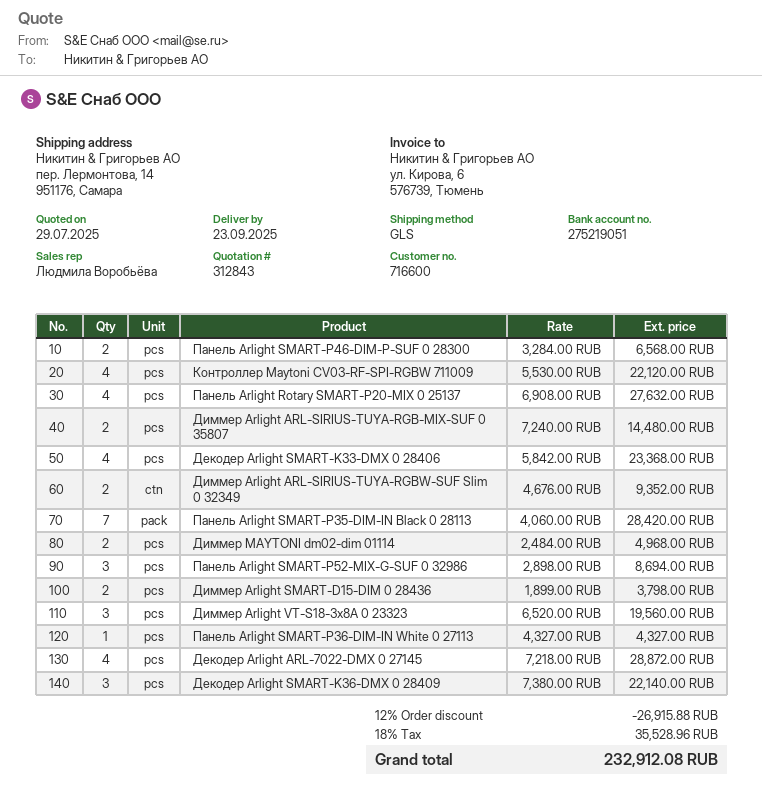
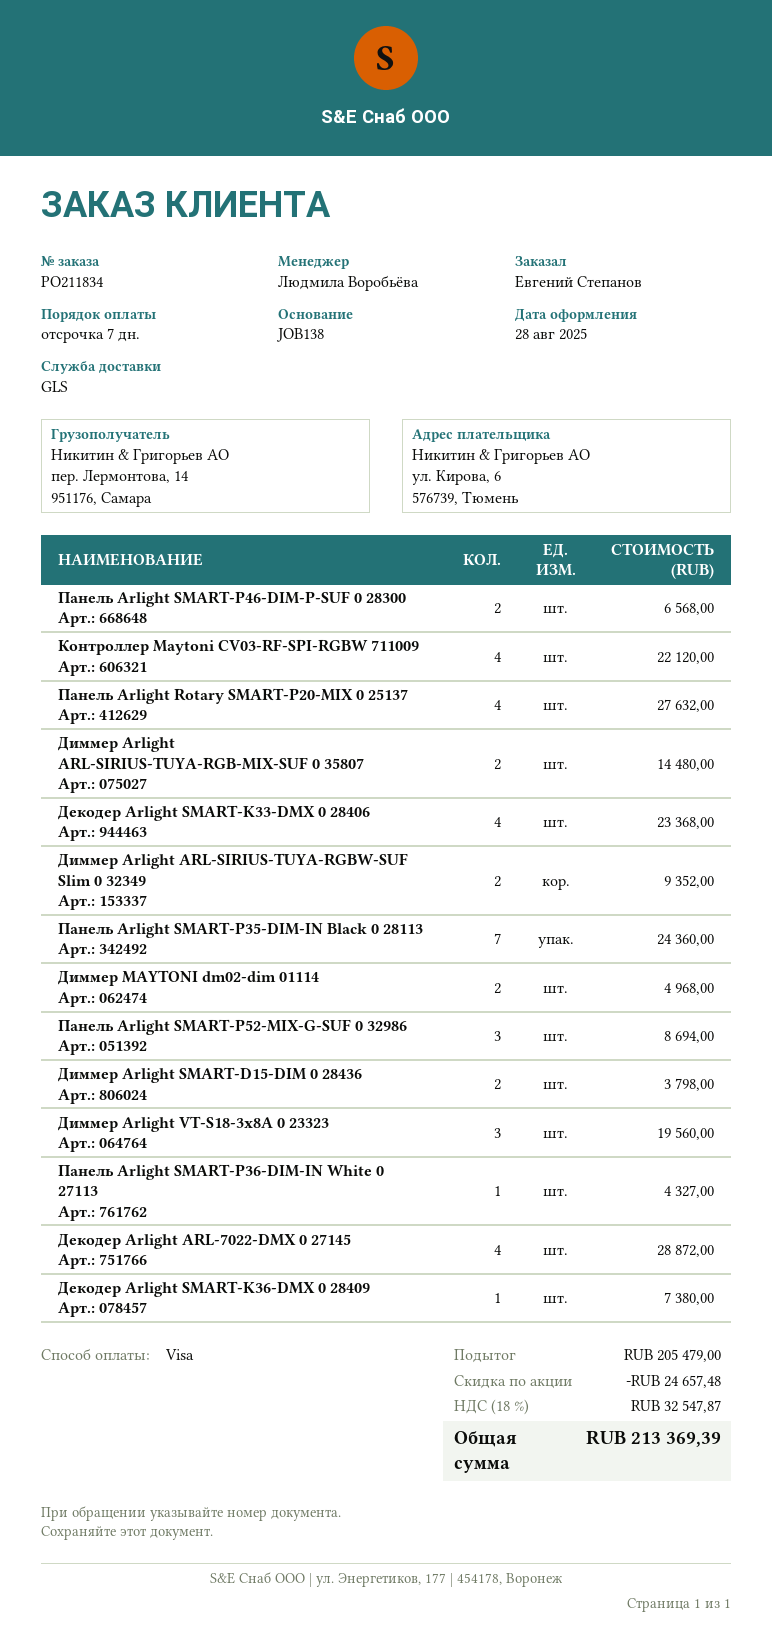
Панель Arlight SMART-P35-DIM-IN Black 0 28113: 7 for 28420.00 -> 7 for 24360.00
Декодер Arlight SMART-K36-DMX 0 28409: 3 for 22140.00 -> 1 for 7380.00
discount: 26915.88 -> 24657.48
tax: 18% = 35528.96 -> 18% = 32547.87
total: 232912.08 -> 213369.39

